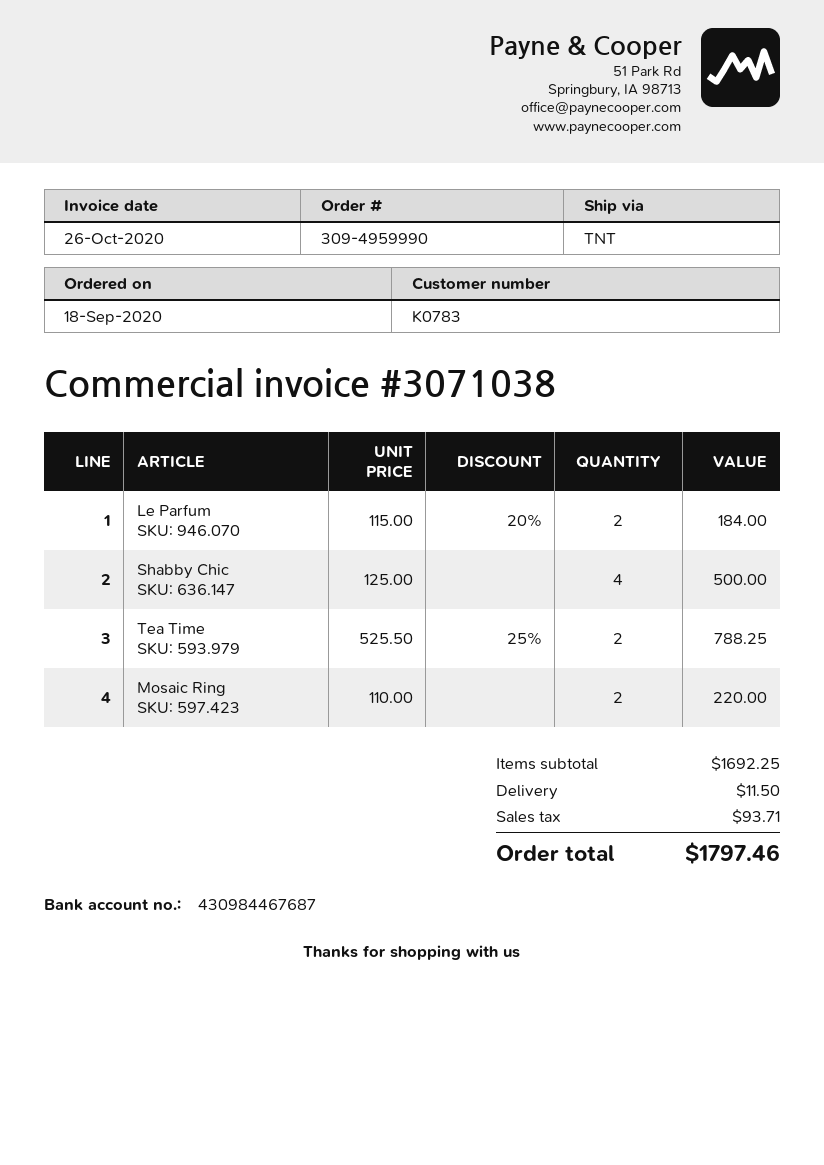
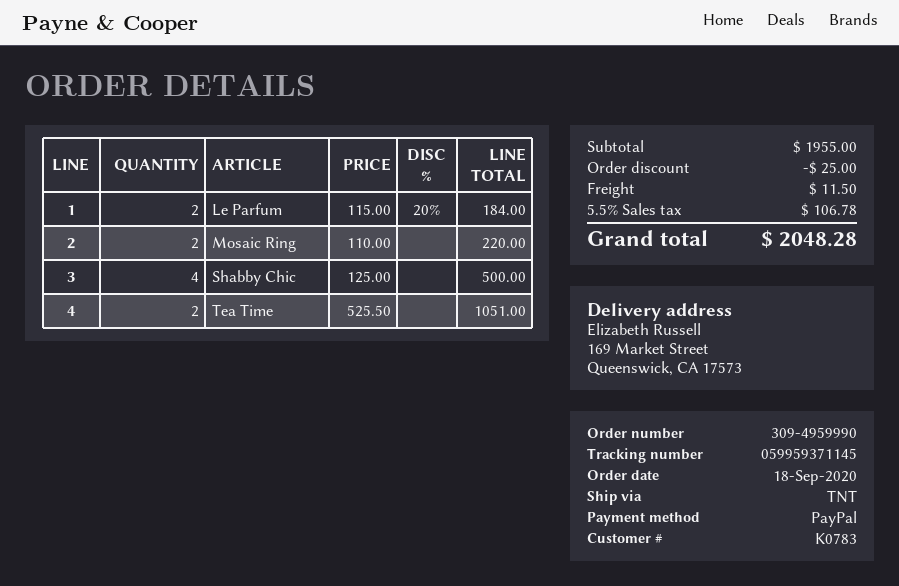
Tea Time: 2 x 525.50 - 25% = 788.25 -> 2 x 525.50 = 1051.00
subtotal: 1692.25 -> 1955.00
discount: none -> 25.00
tax: 93.71 -> 106.78
total: 1797.46 -> 2048.28

